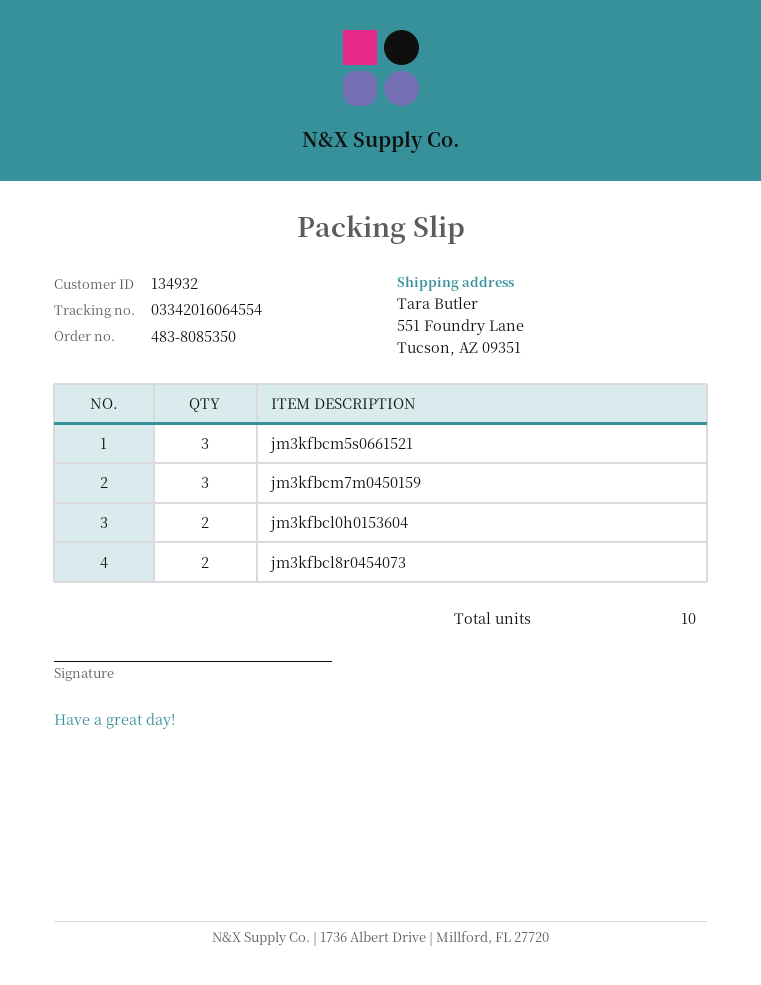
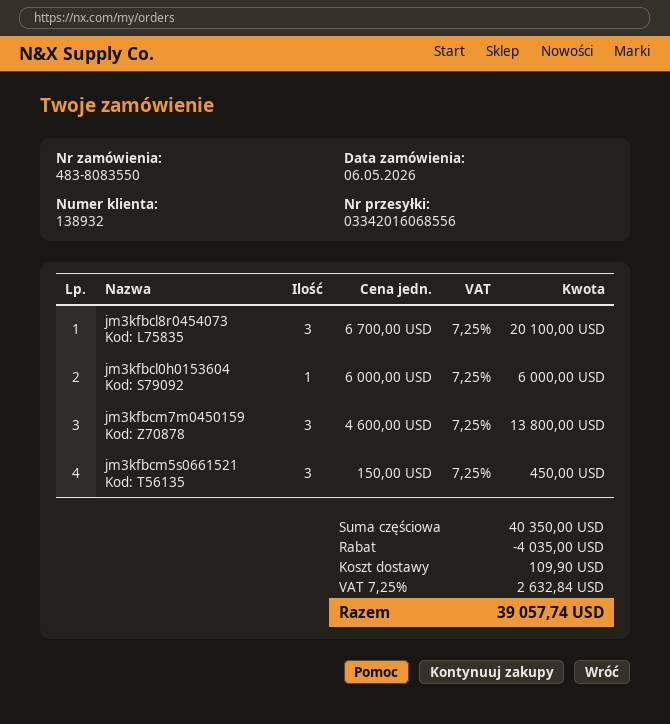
order number: 483-8085350 -> 483-8083550
customer number: 134932 -> 138932
tracking number: 03342016064554 -> 03342016068556
jm3kfbcl0h0153604: 2 -> 1
jm3kfbcl8r0454073: 2 -> 3

